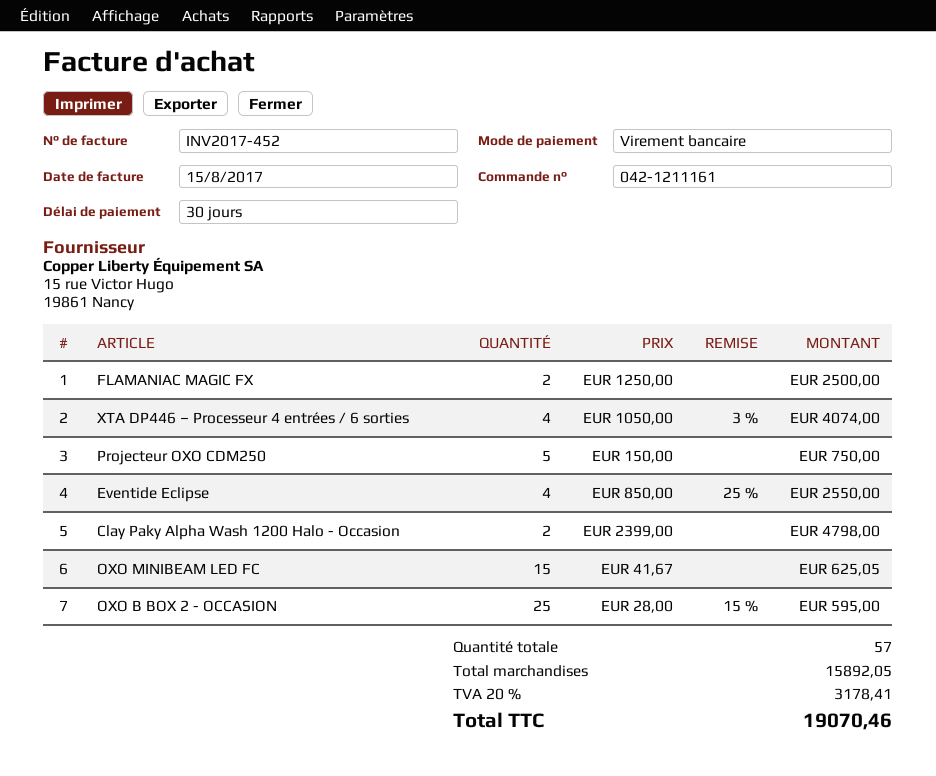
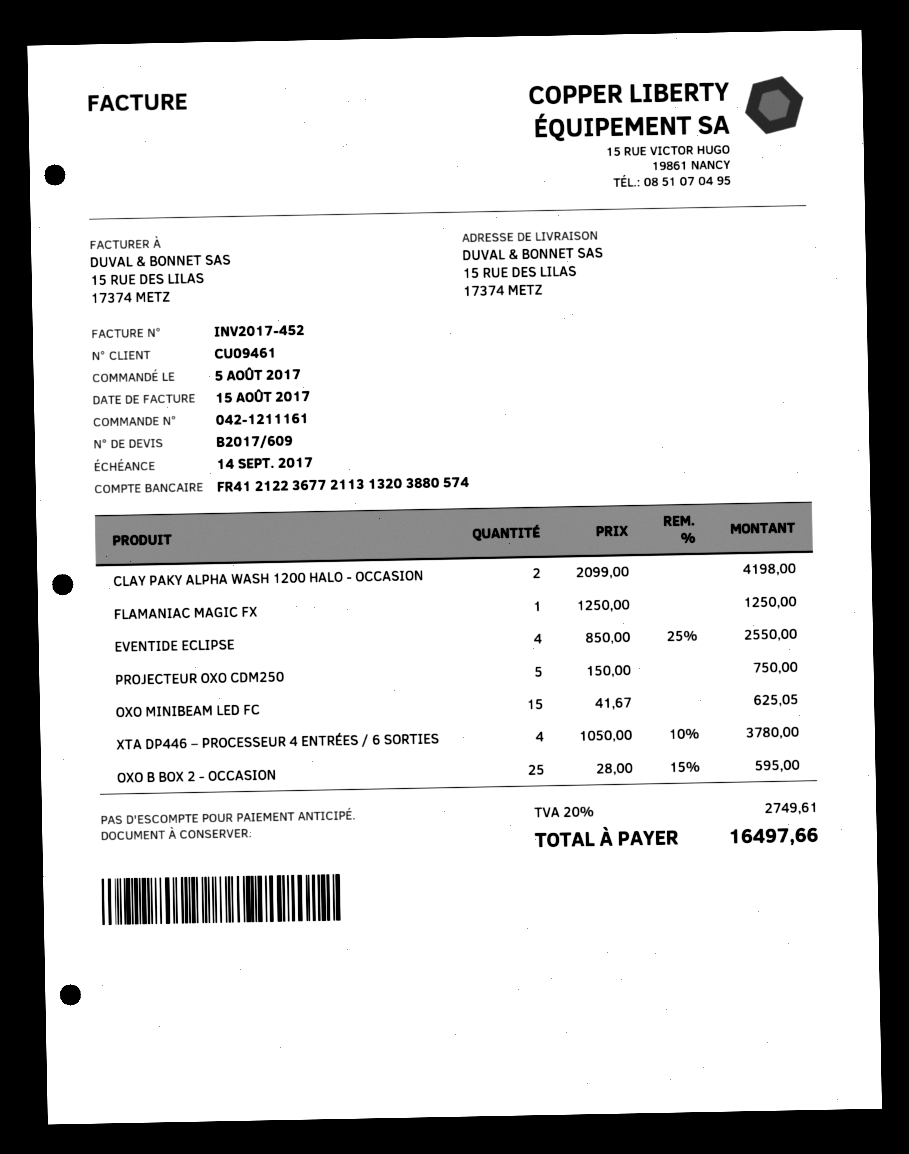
FLAMANIAC MAGIC FX: 2 x 1250.00 = 2500.00 -> 1 x 1250.00 = 1250.00
XTA DP446 – Processeur 4 entrées / 6 sorties: 4 x 1050.00 - 3% = 4074.00 -> 4 x 1050.00 - 10% = 3780.00
Clay Paky Alpha Wash 1200 Halo - Occasion: 2 x 2399.00 = 4798.00 -> 2 x 2099.00 = 4198.00
tax: 20% = 3178.41 -> 20% = 2749.61
total: 19070.46 -> 16497.66

